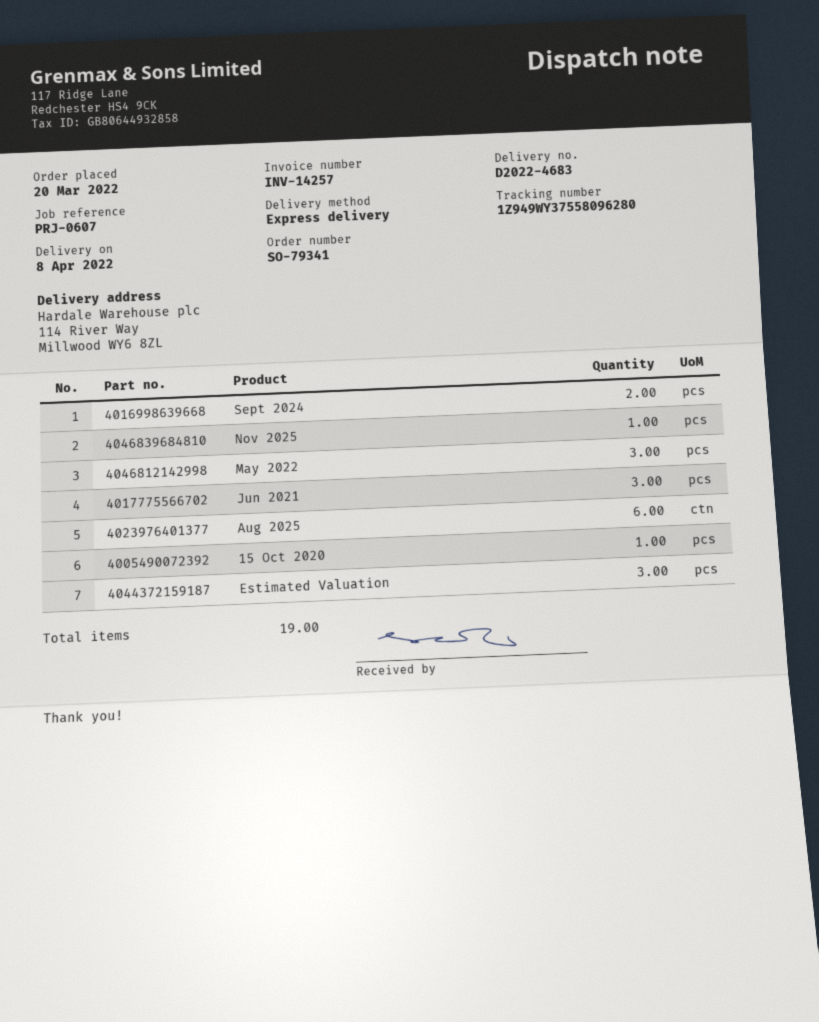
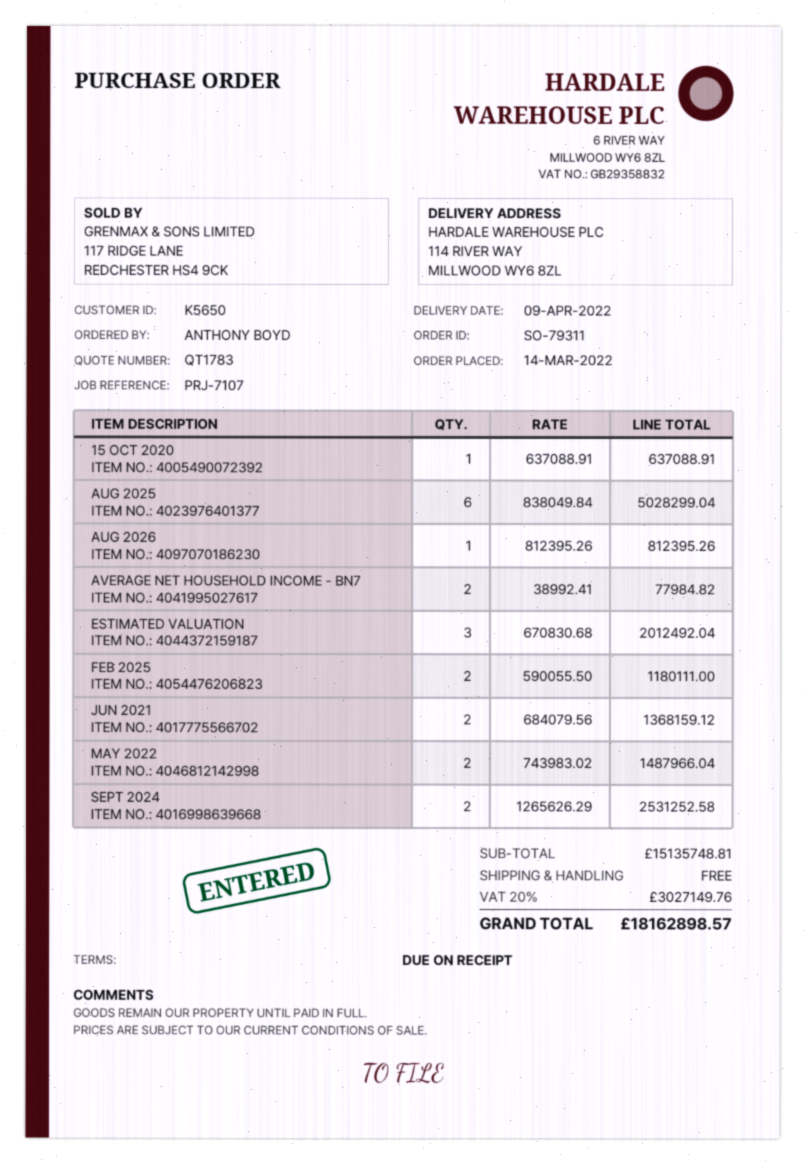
order number: SO-79341 -> SO-79311
order date: 2022-03-20 -> 2022-03-14
delivery date: 2022-04-08 -> 2022-04-09
reference: PRJ-0607 -> PRJ-7107
Nov 2025: 1 -> none
May 2022: 3 -> 2
Jun 2021: 3 -> 2
AUG 2026: none -> 1
AVERAGE NET HOUSEHOLD INCOME - BN7: none -> 2
FEB 2025: none -> 2

